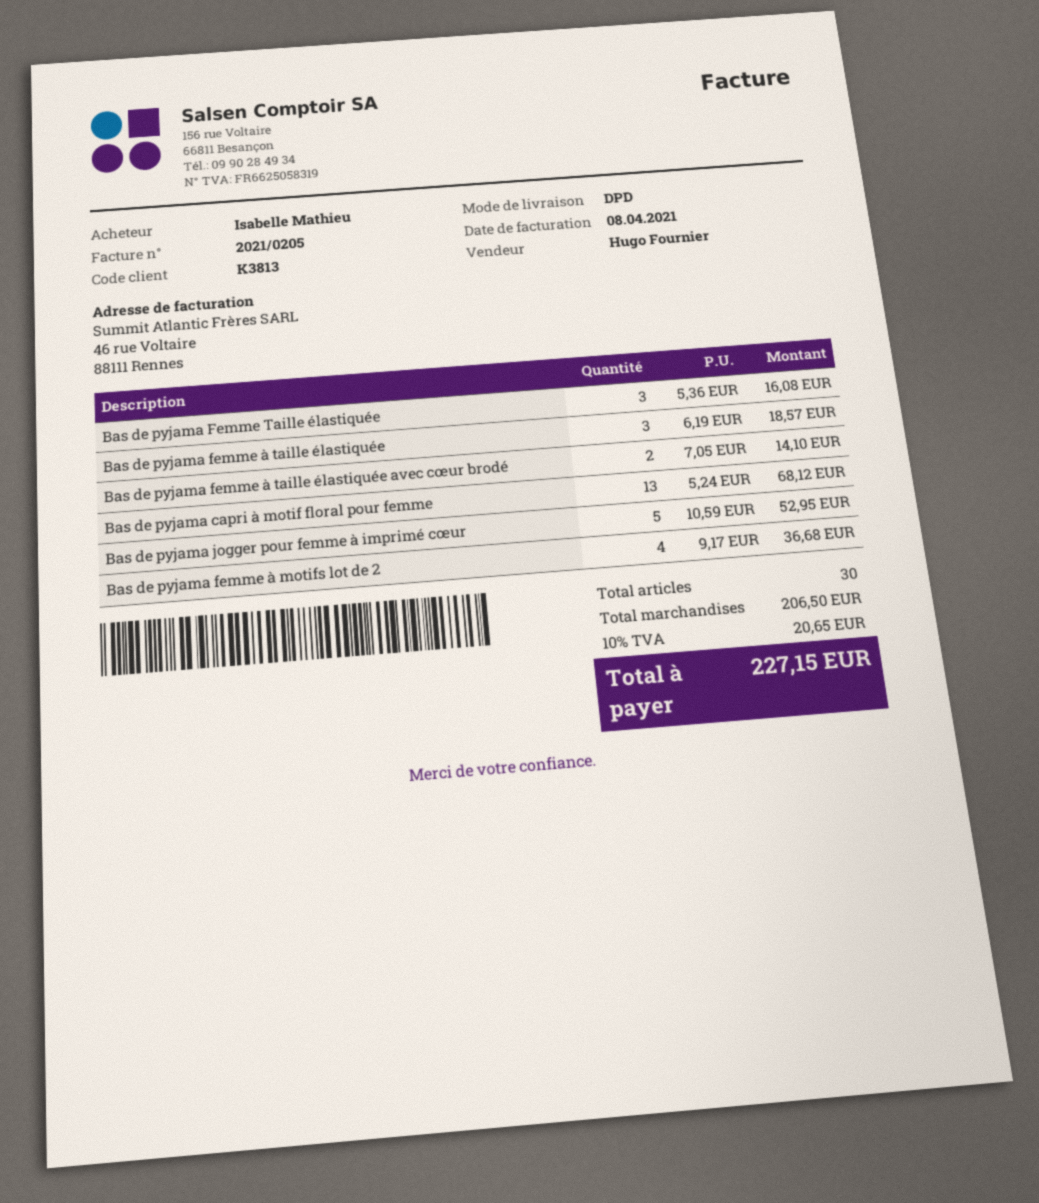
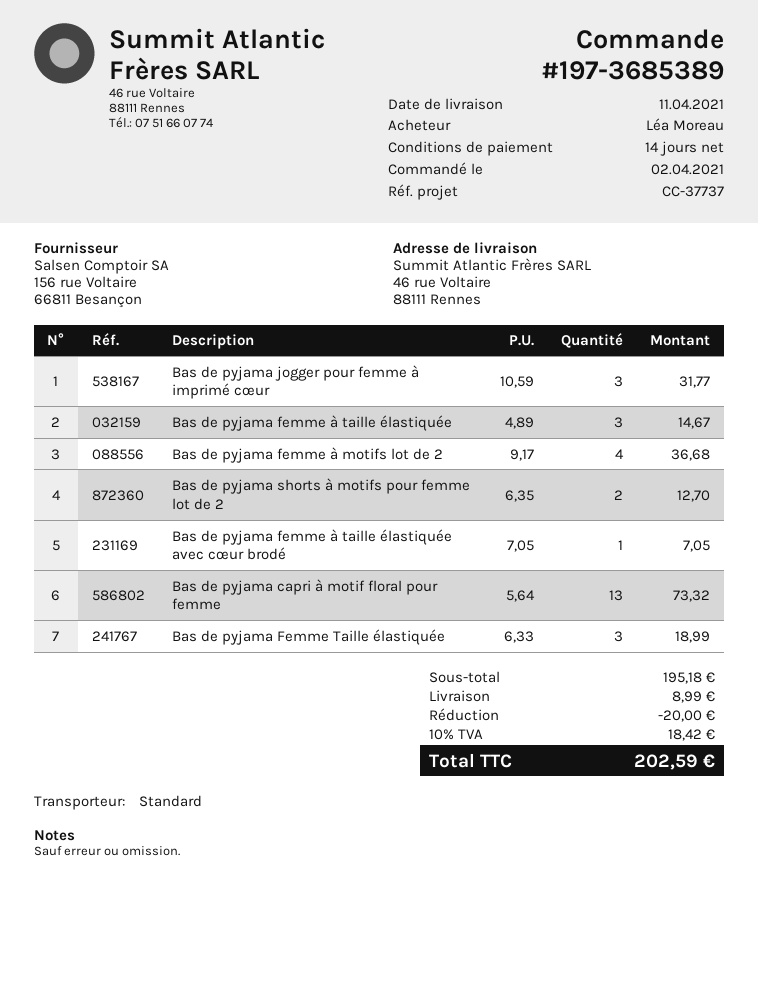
ordered by: Isabelle Mathieu -> Léa Moreau
shipping method: DPD -> standard
Bas de pyjama Femme Taille élastiquée: 3 x 5.36 = 16.08 -> 3 x 6.33 = 18.99
Bas de pyjama femme à taille élastiquée: 3 x 6.19 = 18.57 -> 3 x 4.89 = 14.67
Bas de pyjama femme à taille élastiquée avec cœur brodé: 2 x 7.05 = 14.10 -> 1 x 7.05 = 7.05
Bas de pyjama capri à motif floral pour femme: 13 x 5.24 = 68.12 -> 13 x 5.64 = 73.32
Bas de pyjama jogger pour femme à imprimé cœur: 5 x 10.59 = 52.95 -> 3 x 10.59 = 31.77
Bas de pyjama shorts à motifs pour femme lot de 2: none -> 2 x 6.35 = 12.70
subtotal: 206.50 -> 195.18
discount: none -> 20.00
shipping: none -> 8.99
tax: 10% = 20.65 -> 10% = 18.42
total: 227.15 -> 202.59

